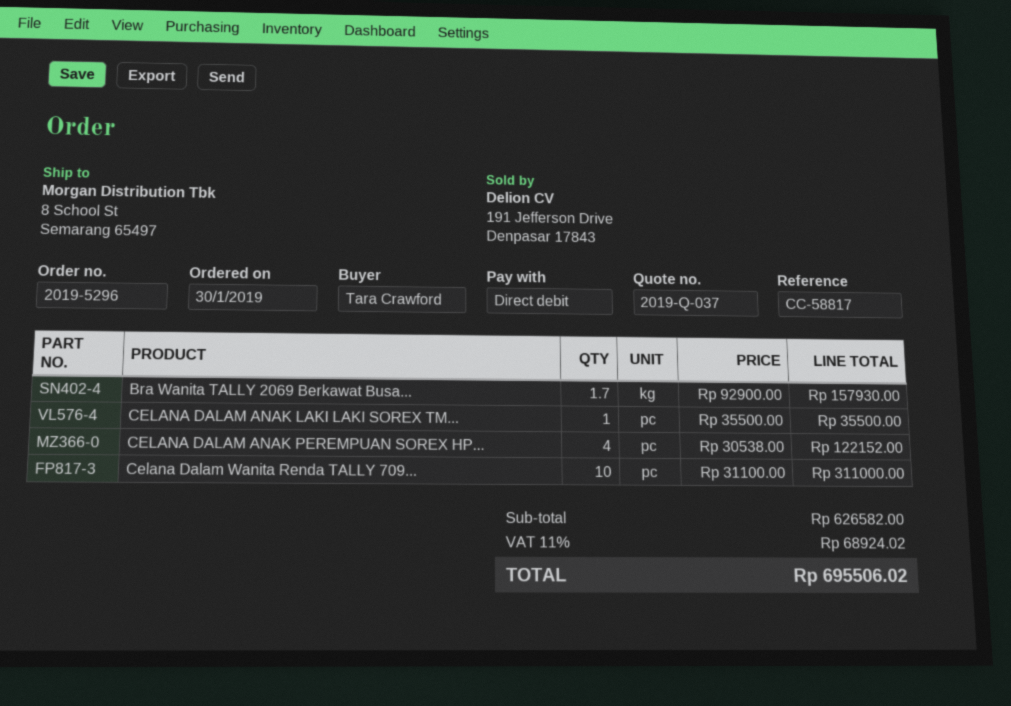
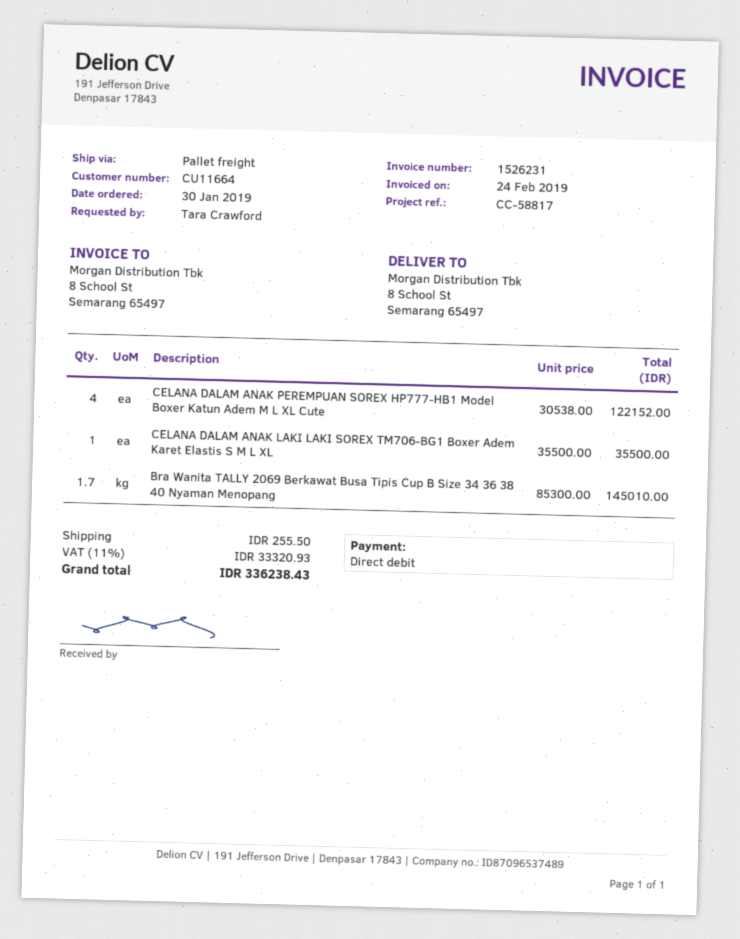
Bra Wanita TALLY 2069 Berkawat Busa...: 1.7 x 92900.00 = 157930.00 -> 1.7 x 85300.00 = 145010.00
Celana Dalam Wanita Renda TALLY 709...: 10 x 31100.00 = 311000.00 -> none
shipping: none -> 255.50
tax: 11% = 68924.02 -> 11% = 33320.93
total: 695506.02 -> 336238.43

